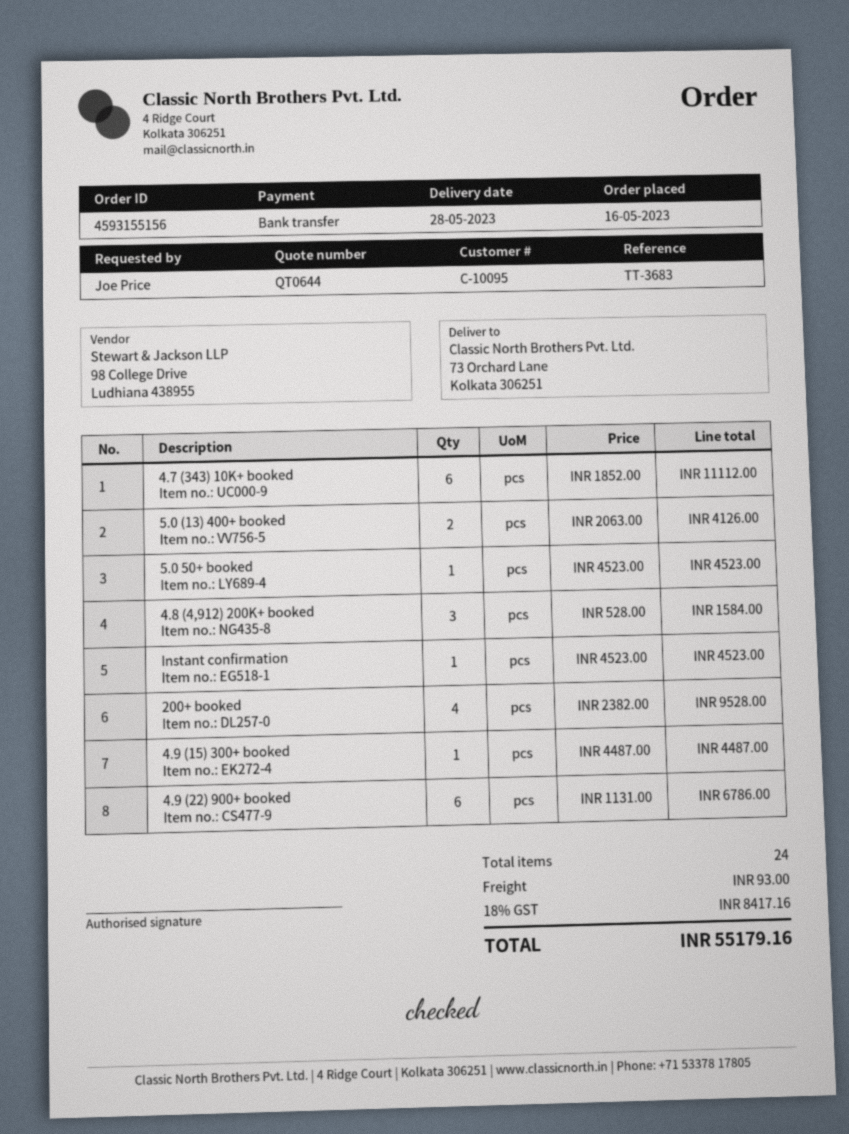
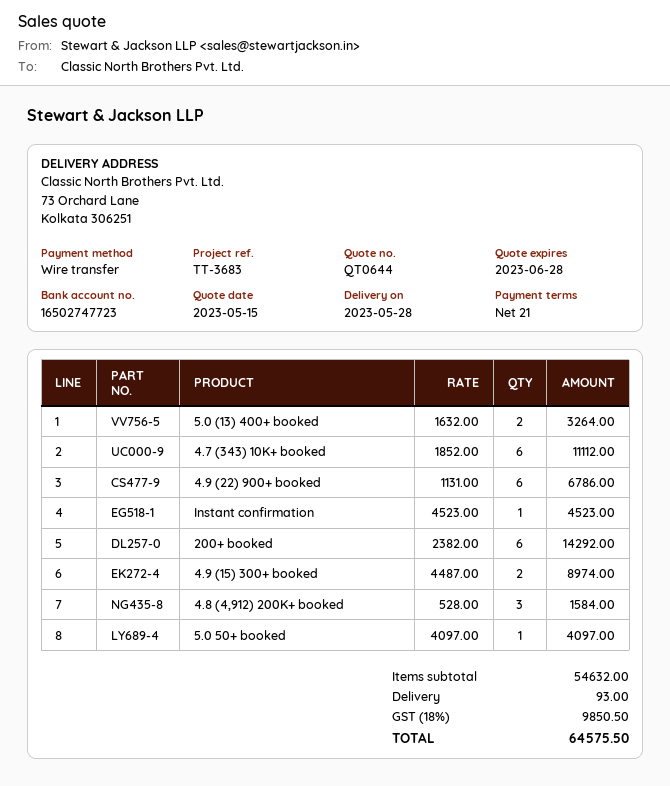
5.0 (13) 400+ booked: 2 x 2063.00 = 4126.00 -> 2 x 1632.00 = 3264.00
5.0 50+ booked: 1 x 4523.00 = 4523.00 -> 1 x 4097.00 = 4097.00
200+ booked: 4 x 2382.00 = 9528.00 -> 6 x 2382.00 = 14292.00
4.9 (15) 300+ booked: 1 x 4487.00 = 4487.00 -> 2 x 4487.00 = 8974.00
tax: 18% = 8417.16 -> 18% = 9850.50
total: 55179.16 -> 64575.50

